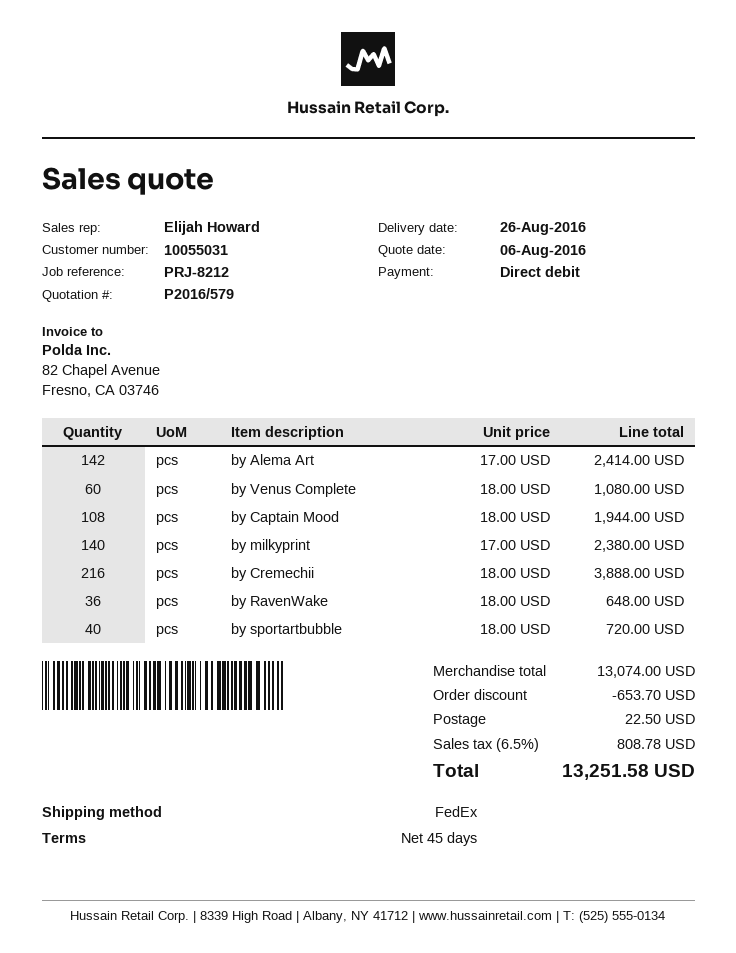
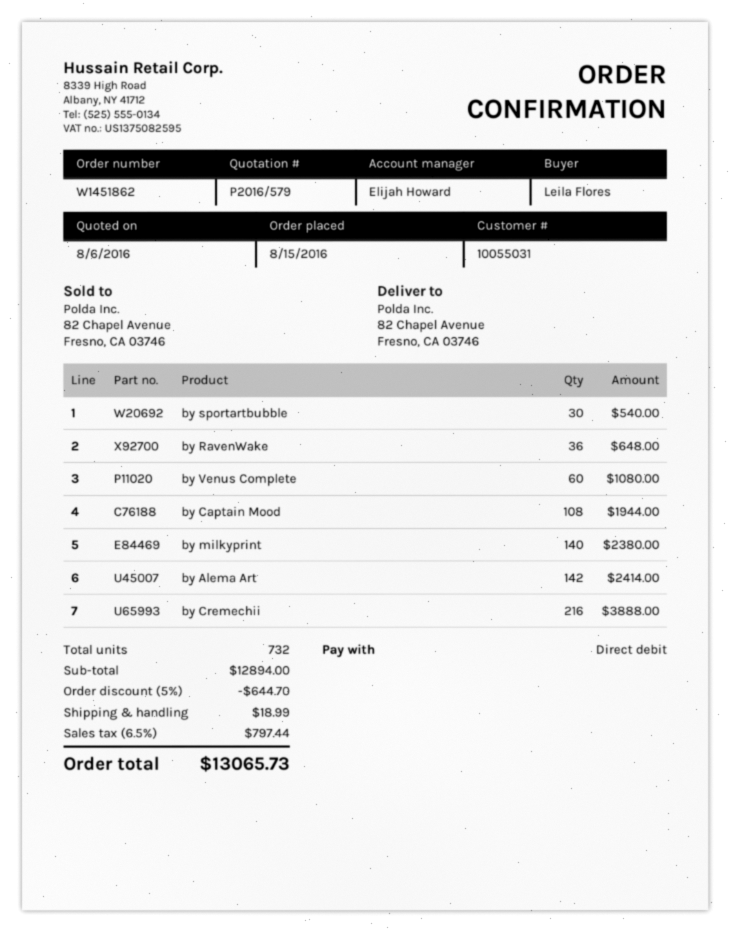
by sportartbubble: 40 for 720.00 -> 30 for 540.00
subtotal: 13074.00 -> 12894.00
discount: 653.70 -> 644.70
shipping: 22.50 -> 18.99
tax: 6.5% = 808.78 -> 6.5% = 797.44
total: 13251.58 -> 13065.73

